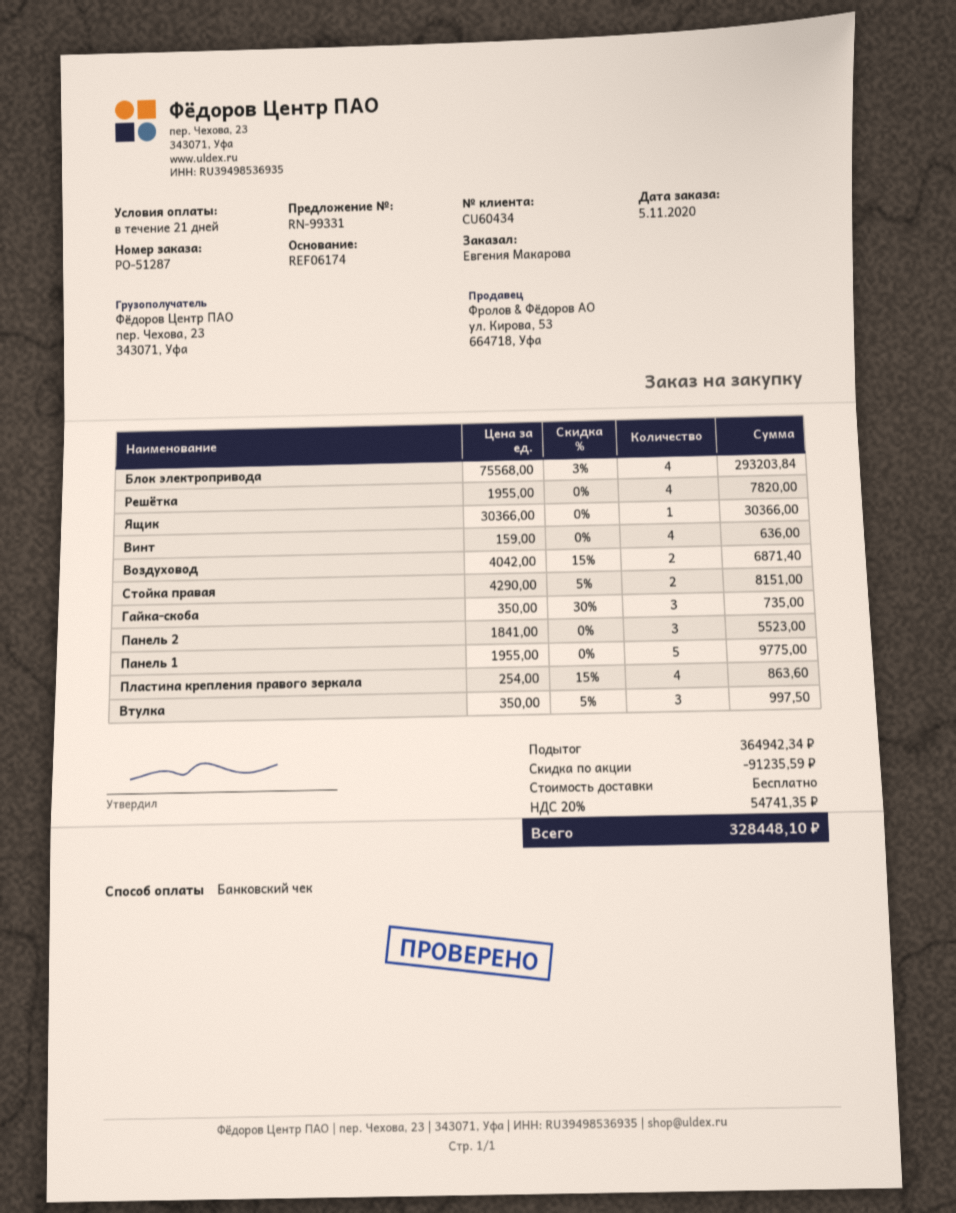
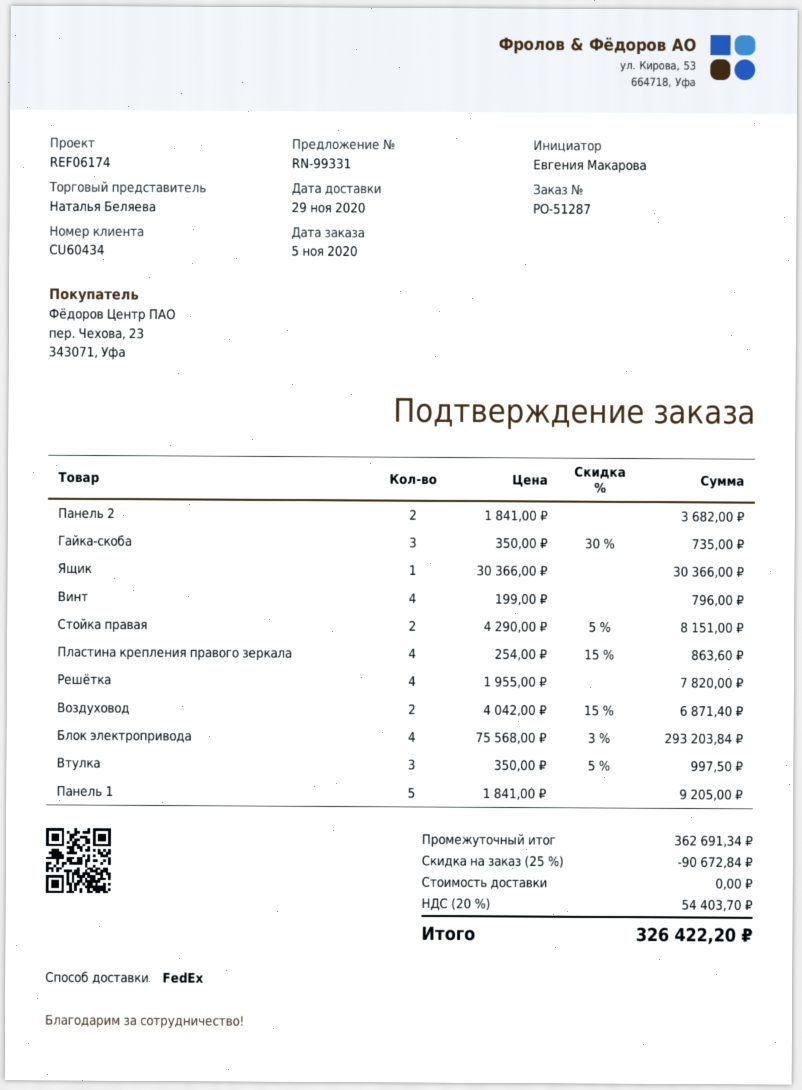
Винт: 4 x 159.00 = 636.00 -> 4 x 199.00 = 796.00
Панель 2: 3 x 1841.00 = 5523.00 -> 2 x 1841.00 = 3682.00
Панель 1: 5 x 1955.00 = 9775.00 -> 5 x 1841.00 = 9205.00
subtotal: 364942.34 -> 362691.34
discount: 91235.59 -> 90672.84
tax: 20% = 54741.35 -> 20% = 54403.70
total: 328448.10 -> 326422.20

